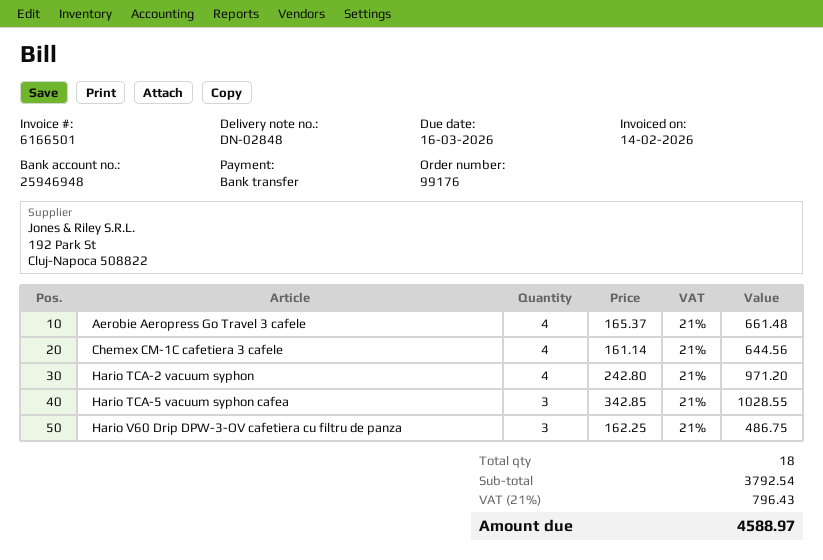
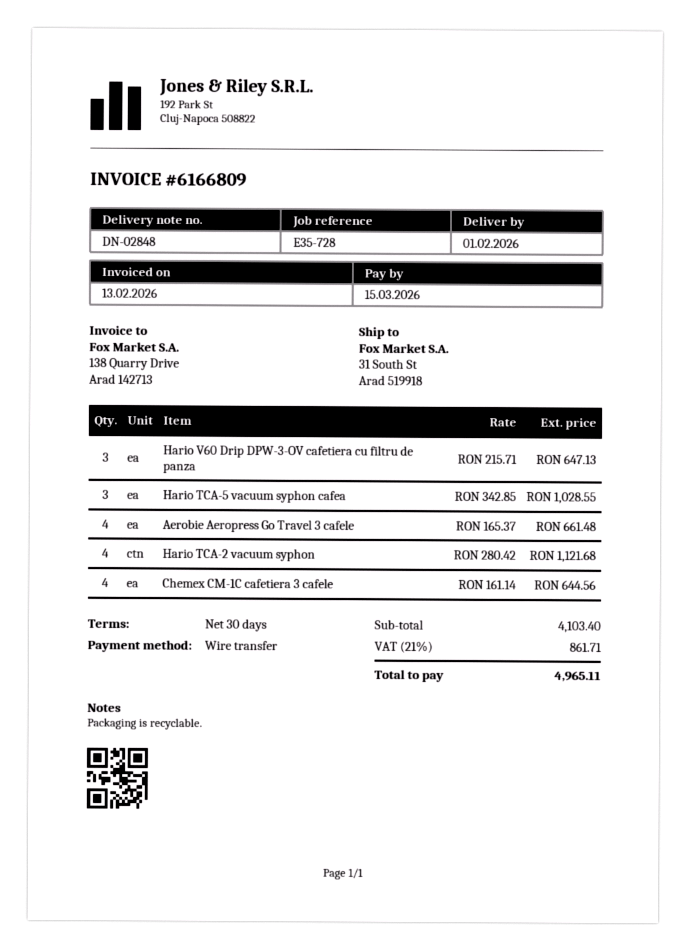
invoice number: 6166501 -> 6166809
invoice date: 2026-02-14 -> 2026-02-13
due date: 2026-03-16 -> 2026-03-15
Hario TCA-2 vacuum syphon: 4 x 242.80 = 971.20 -> 4 x 280.42 = 1121.68
Hario V60 Drip DPW-3-OV cafetiera cu filtru de panza: 3 x 162.25 = 486.75 -> 3 x 215.71 = 647.13
subtotal: 3792.54 -> 4103.40
tax: 21% = 796.43 -> 21% = 861.71
total: 4588.97 -> 4965.11

